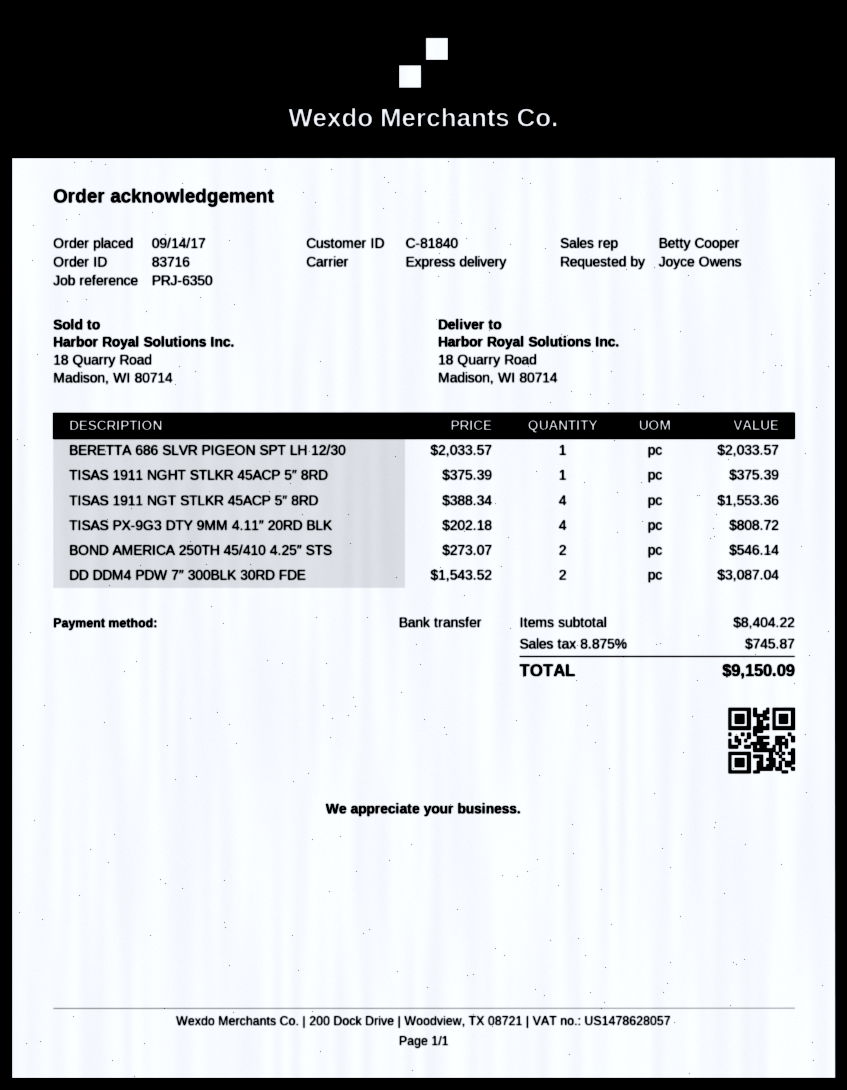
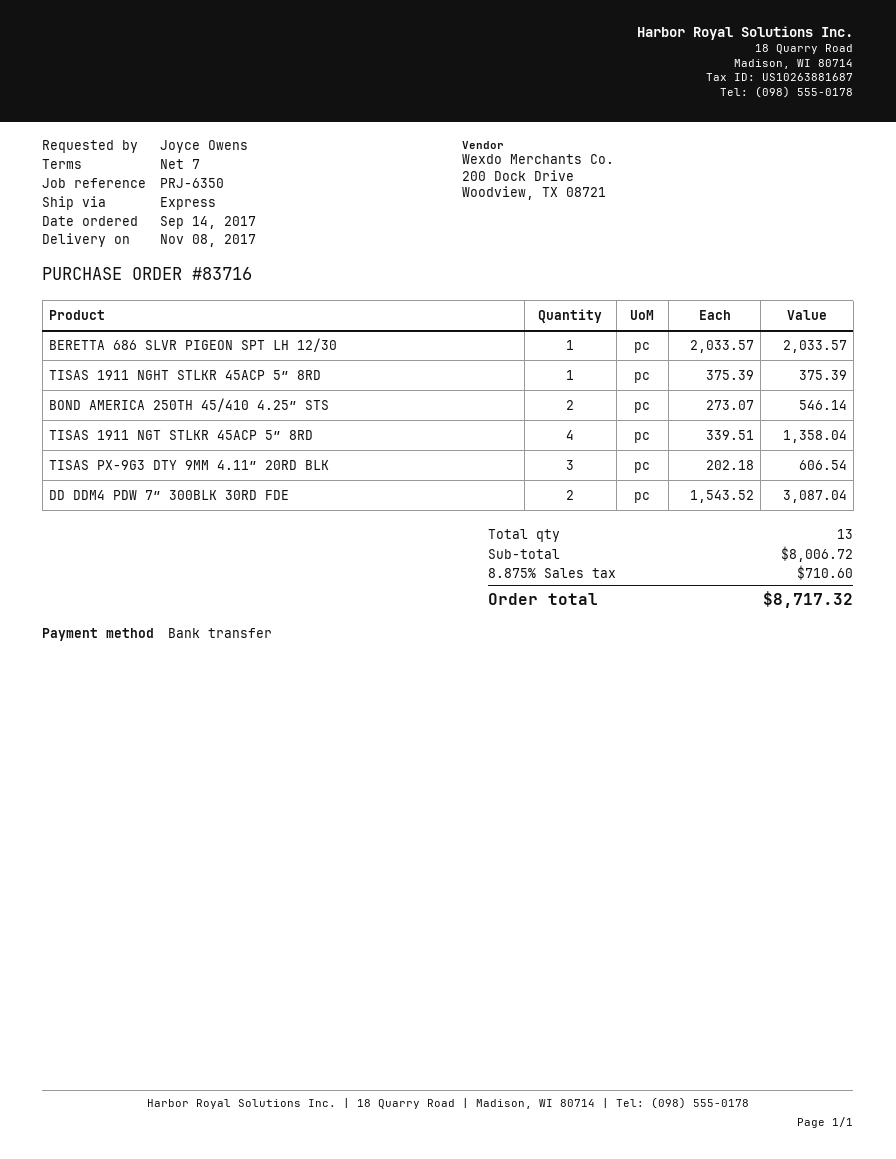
TISAS 1911 NGT STLKR 45ACP 5″ 8RD: 4 x 388.34 = 1553.36 -> 4 x 339.51 = 1358.04
TISAS PX-9G3 DTY 9MM 4.11″ 20RD BLK: 4 x 202.18 = 808.72 -> 3 x 202.18 = 606.54
subtotal: 8404.22 -> 8006.72
tax: 8.875% = 745.87 -> 8.875% = 710.60
total: 9150.09 -> 8717.32

